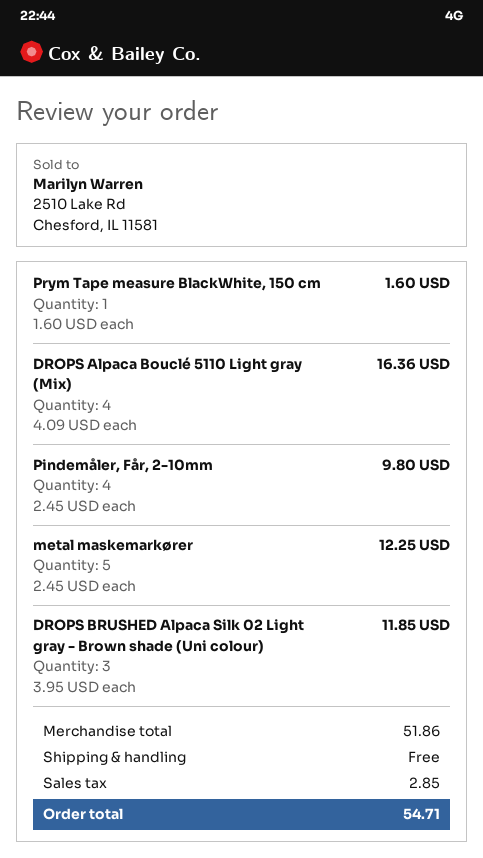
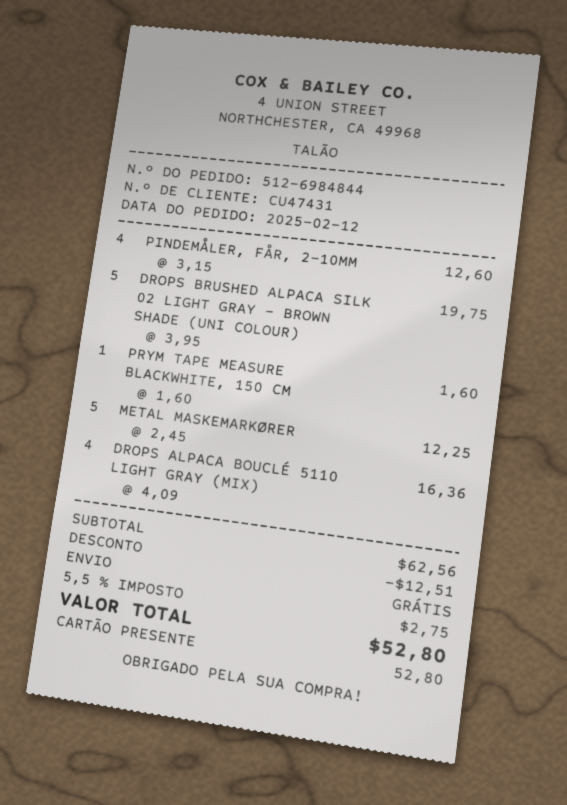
Pindemåler, Får, 2-10mm: 4 x 2.45 = 9.80 -> 4 x 3.15 = 12.60
DROPS BRUSHED Alpaca Silk 02 Light gray - Brown shade (Uni colour): 3 x 3.95 = 11.85 -> 5 x 3.95 = 19.75
subtotal: 51.86 -> 62.56
discount: none -> 12.51
tax: 2.85 -> 2.75
total: 54.71 -> 52.80

